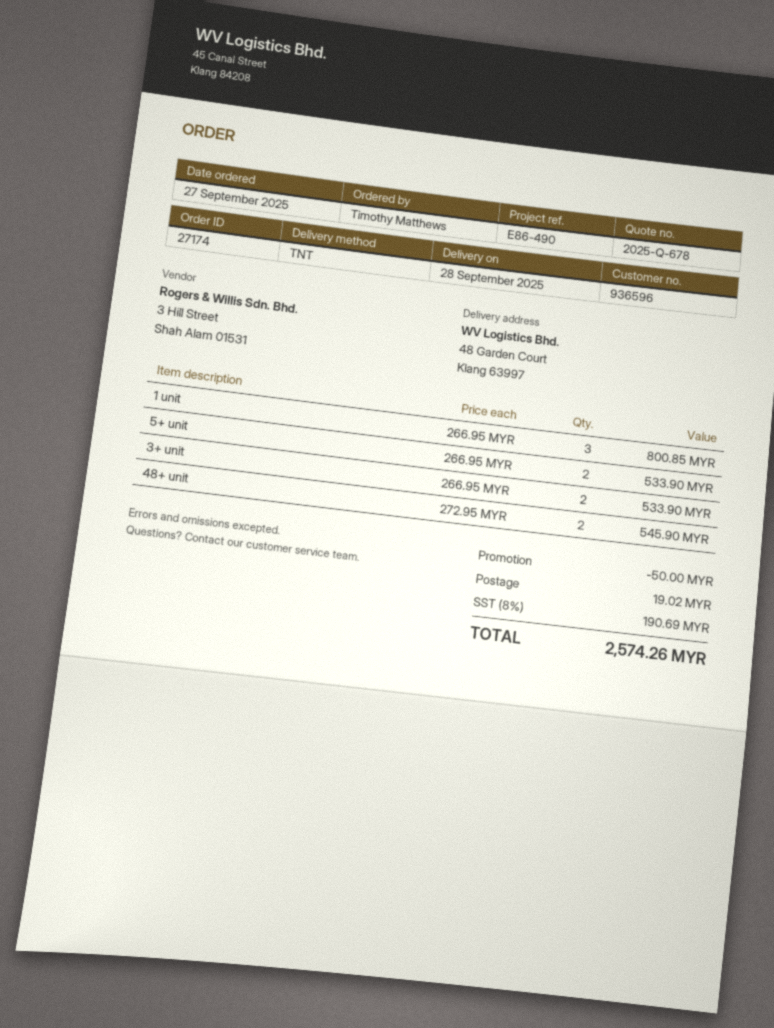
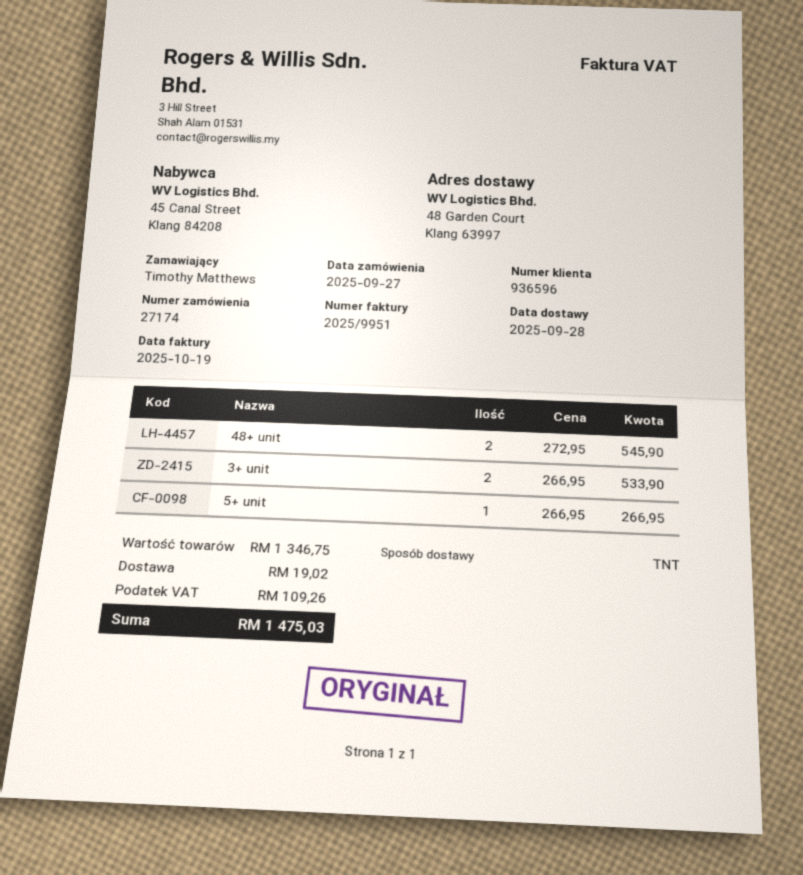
1 unit: 3 x 266.95 = 800.85 -> none
5+ unit: 2 x 266.95 = 533.90 -> 1 x 266.95 = 266.95
discount: 50.00 -> none
tax: 190.69 -> 109.26
total: 2574.26 -> 1475.03

